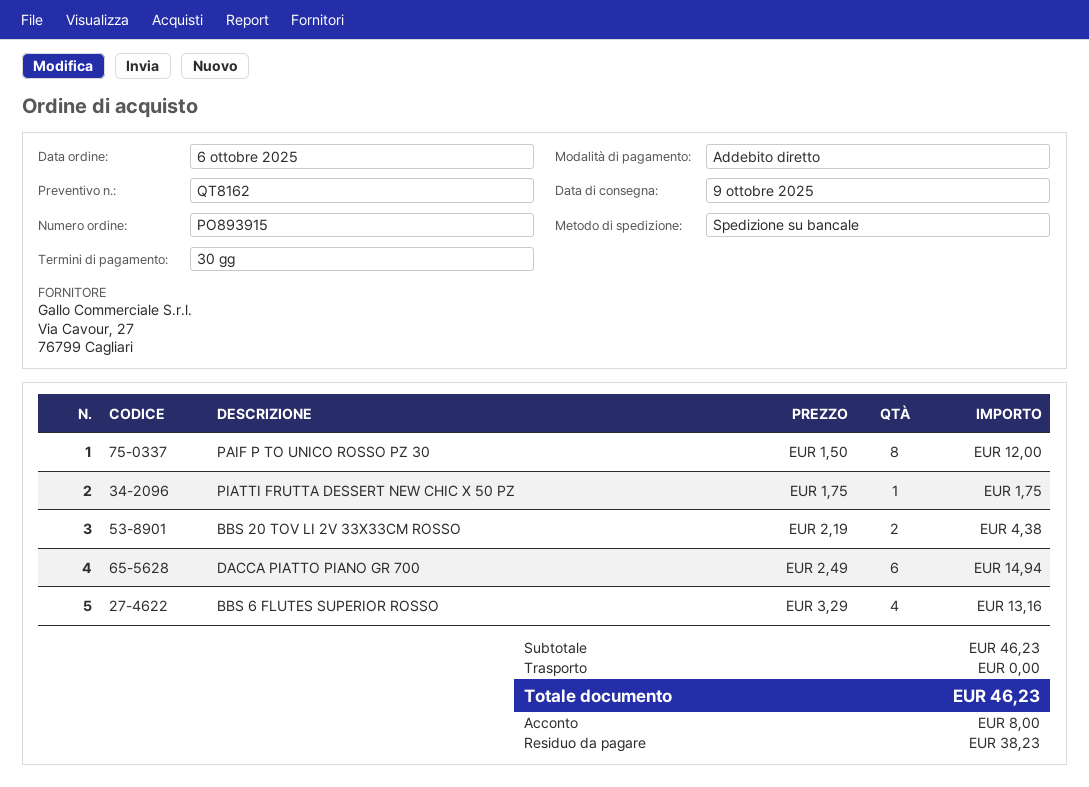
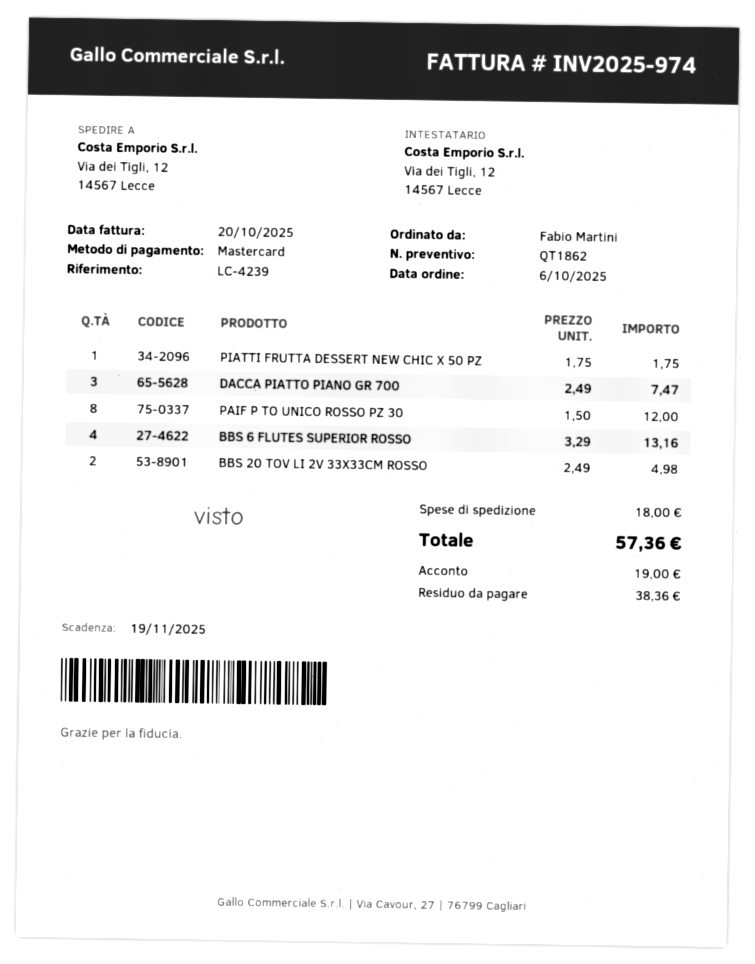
quote number: QT8162 -> QT1862
payment method: direct debit -> Mastercard
BBS 20 TOV LI 2V 33X33CM ROSSO: 2 x 2.19 = 4.38 -> 2 x 2.49 = 4.98
DACCA PIATTO PIANO GR 700: 6 x 2.49 = 14.94 -> 3 x 2.49 = 7.47
shipping: 0.00 -> 18.00
total: 46.23 -> 57.36
deposit: 8.00 -> 19.00
balance: 38.23 -> 38.36

